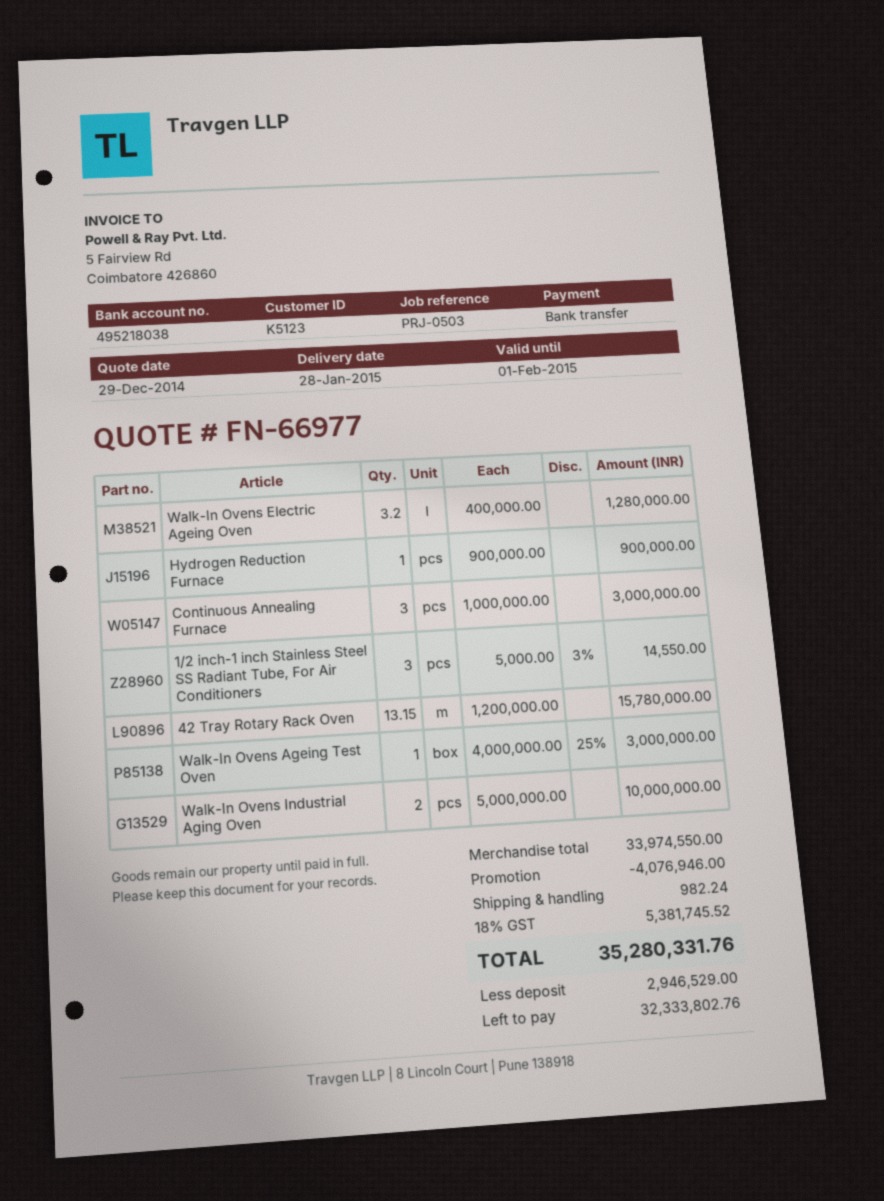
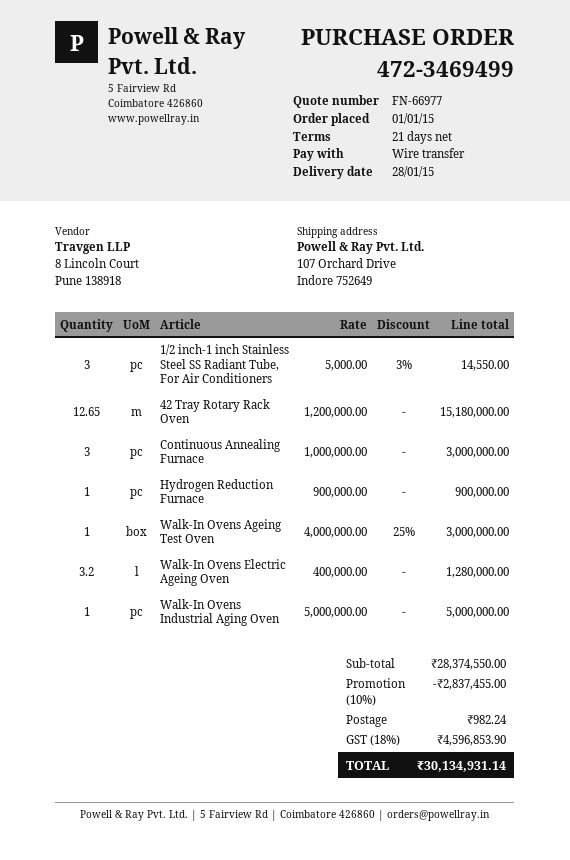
42 Tray Rotary Rack Oven: 13.15 x 1200000.00 = 15780000.00 -> 12.65 x 1200000.00 = 15180000.00
Walk-In Ovens Industrial Aging Oven: 2 x 5000000.00 = 10000000.00 -> 1 x 5000000.00 = 5000000.00
subtotal: 33974550.00 -> 28374550.00
discount: 4076946.00 -> 2837455.00
tax: 18% = 5381745.52 -> 18% = 4596853.90
total: 35280331.76 -> 30134931.14

